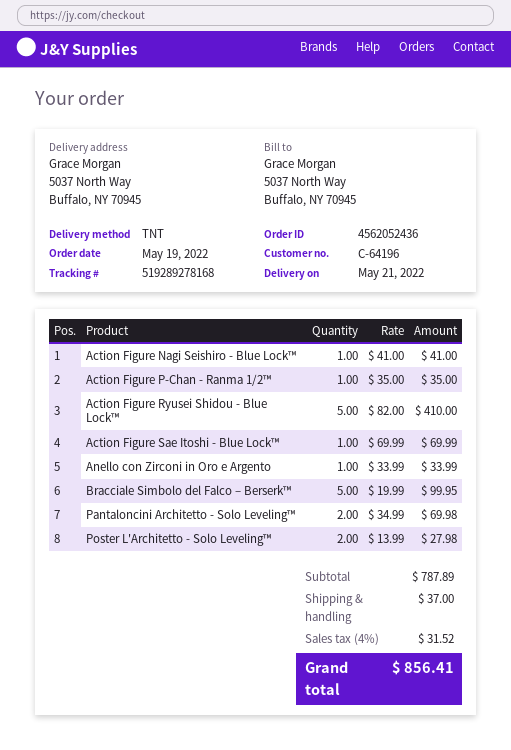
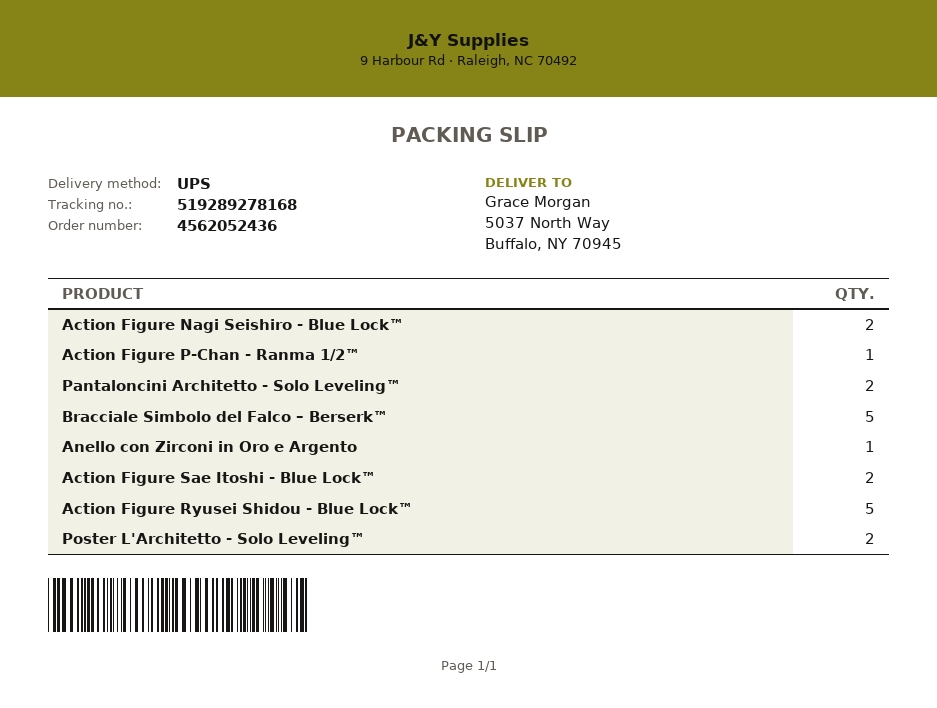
shipping method: TNT -> UPS
Action Figure Nagi Seishiro - Blue Lock™: 1 -> 2
Action Figure Sae Itoshi - Blue Lock™: 1 -> 2

